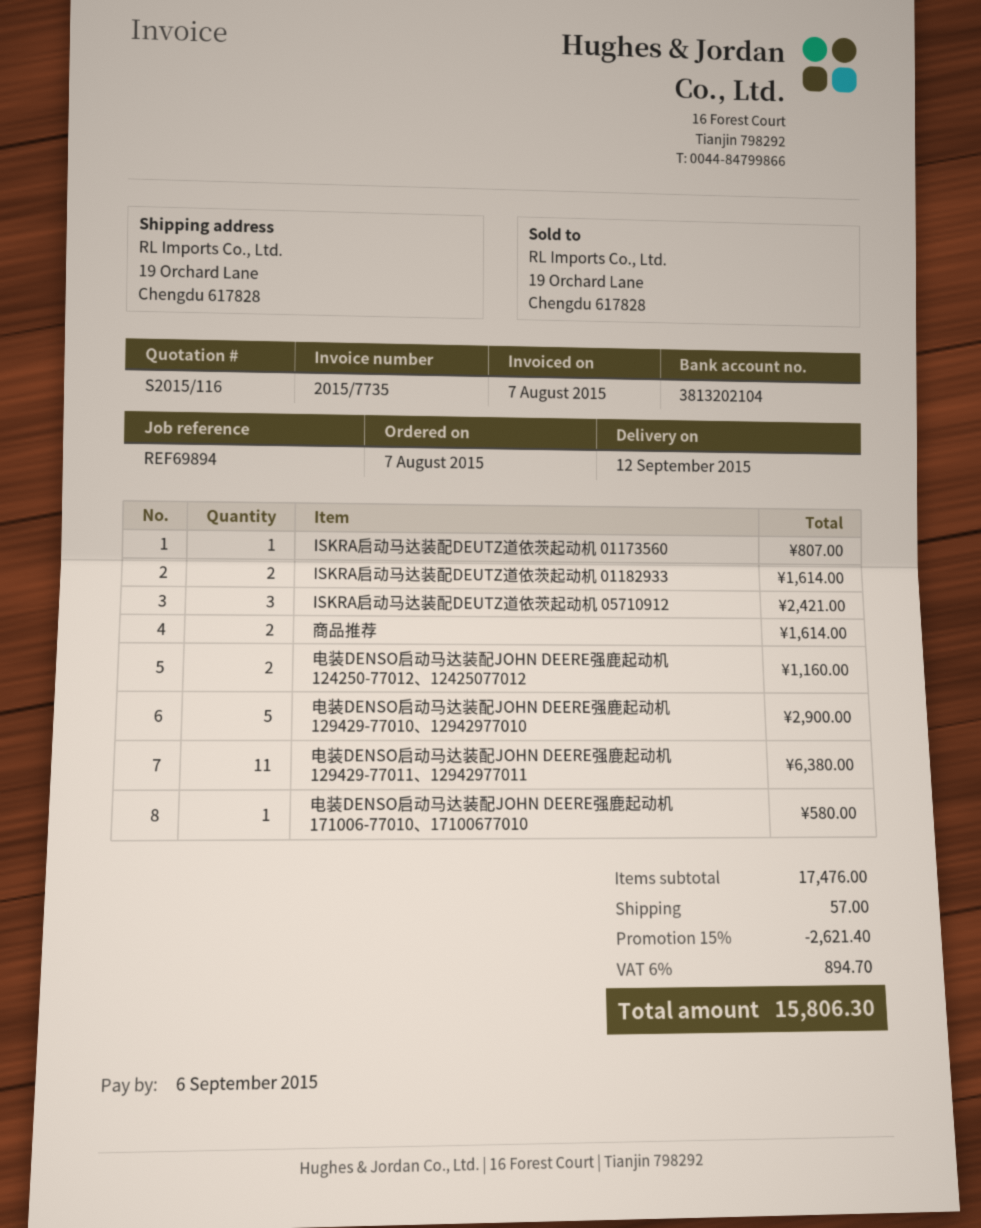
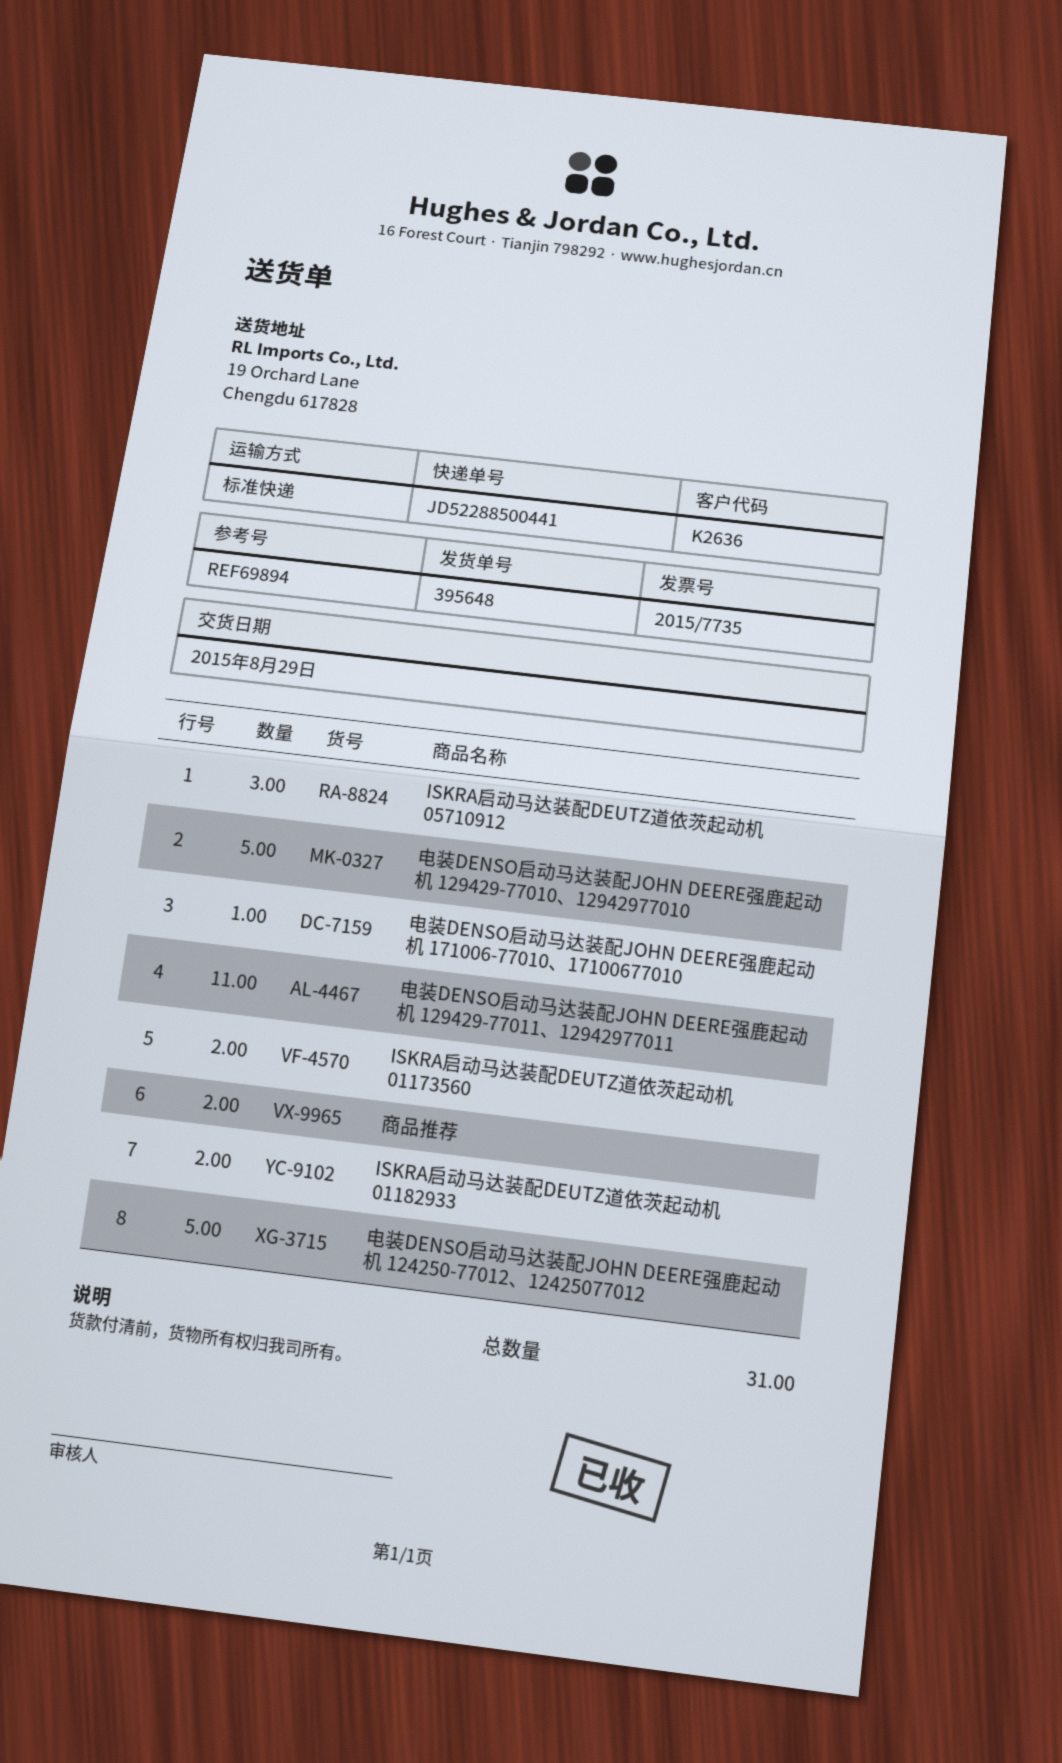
delivery date: 2015-09-12 -> 2015-08-29
ISKRA启动马达装配DEUTZ道依茨起动机 01173560: 1 -> 2
电装DENSO启动马达装配JOHN DEERE强鹿起动机 124250-77012、12425077012: 2 -> 5

